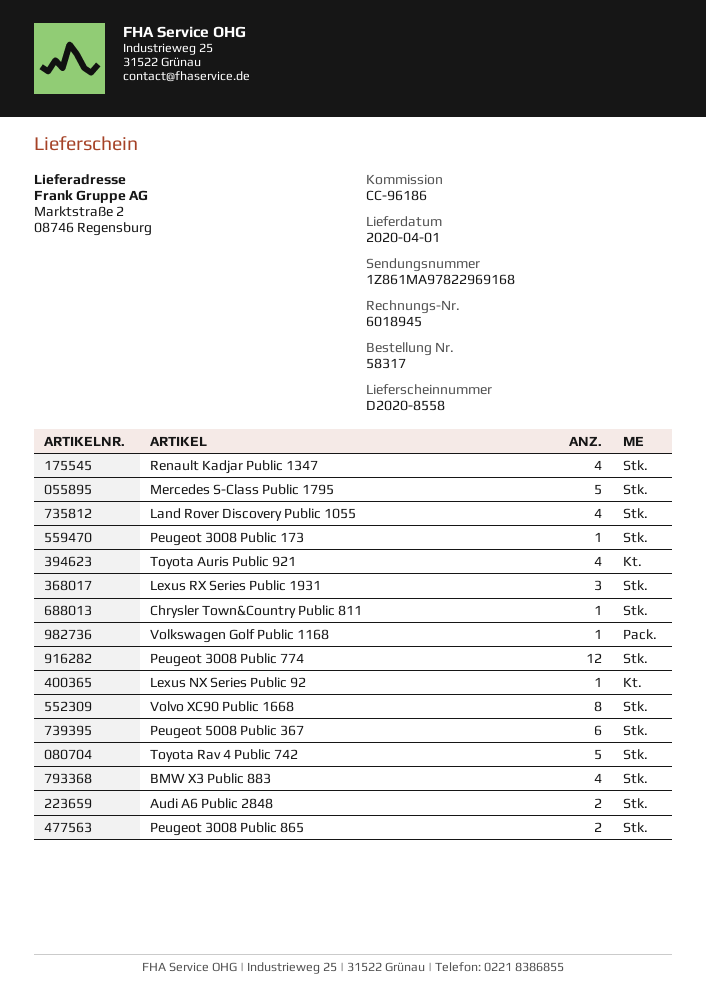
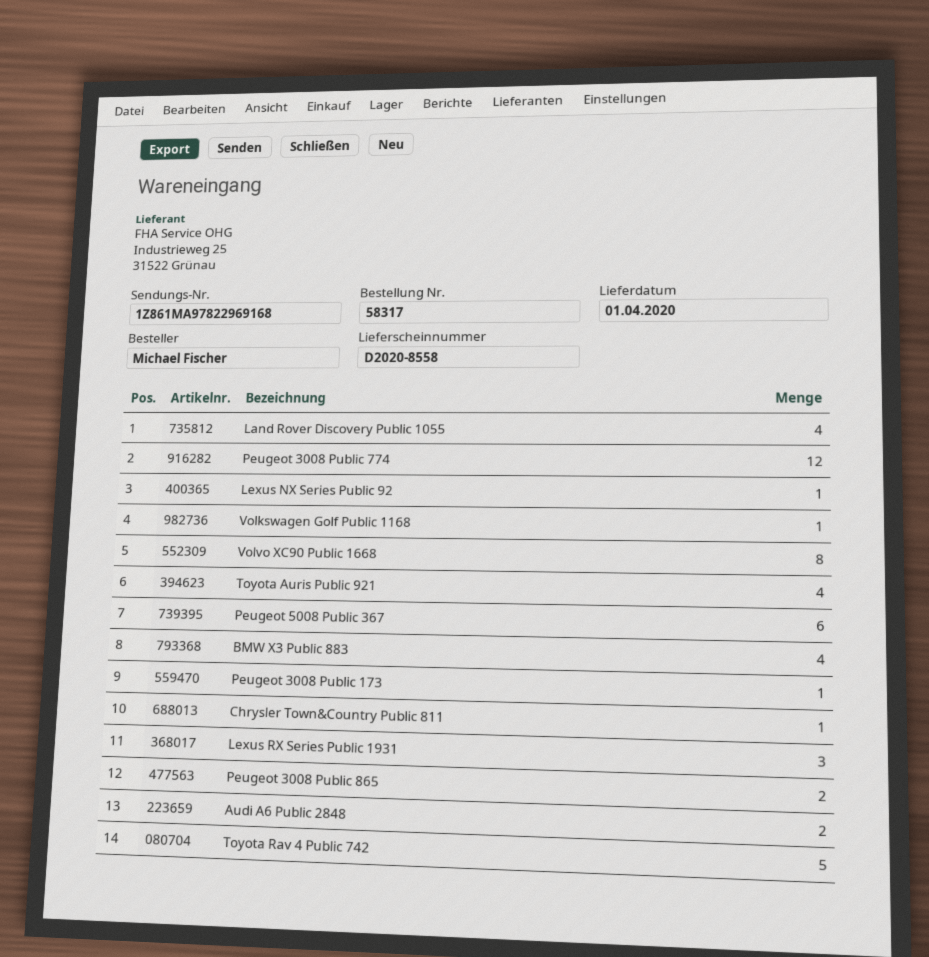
Renault Kadjar Public 1347: 4 -> none
Mercedes S-Class Public 1795: 5 -> none

